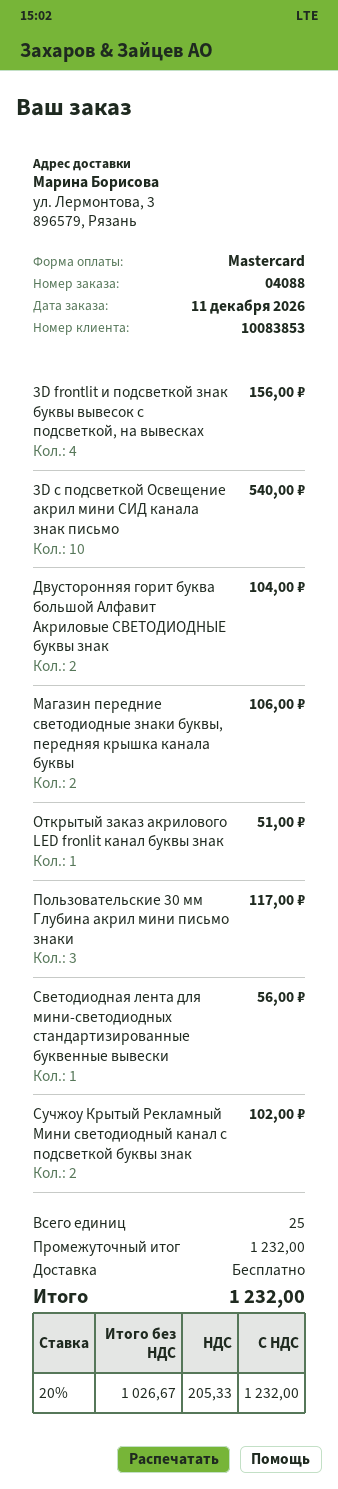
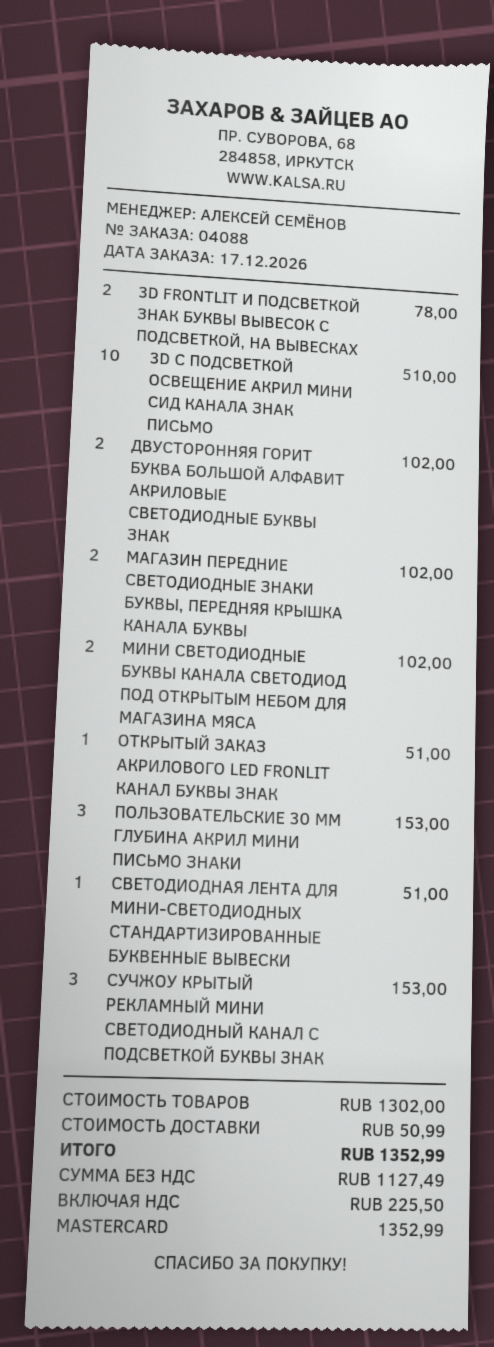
order date: 2026-12-11 -> 2026-12-17
3D frontlit и подсветкой знак буквы вывесок с подсветкой, на вывесках: 4 for 156.00 -> 2 for 78.00
3D с подсветкой Освещение акрил мини СИД канала знак письмо: 10 for 540.00 -> 10 for 510.00
Двусторонняя горит буква большой Алфавит Акриловые СВЕТОДИОДНЫЕ буквы знак: 2 for 104.00 -> 2 for 102.00
Магазин передние светодиодные знаки буквы, передняя крышка канала буквы: 2 for 106.00 -> 2 for 102.00
Пользовательские 30 мм Глубина акрил мини письмо знаки: 3 for 117.00 -> 3 for 153.00
Светодиодная лента для мини-светодиодных стандартизированные буквенные вывески: 1 for 56.00 -> 1 for 51.00
Сучжоу Крытый Рекламный Мини светодиодный канал с подсветкой буквы знак: 2 for 102.00 -> 3 for 153.00
МИНИ СВЕТОДИОДНЫЕ БУКВЫ КАНАЛА СВЕТОДИОД ПОД ОТКРЫТЫМ НЕБОМ ДЛЯ МАГАЗИНА МЯСА: none -> 2 for 102.00
subtotal: 1232.00 -> 1302.00
shipping: 0.00 -> 50.99
net: 1026.67 -> 1127.49
tax: 205.33 -> 225.50
total: 1232.00 -> 1352.99

